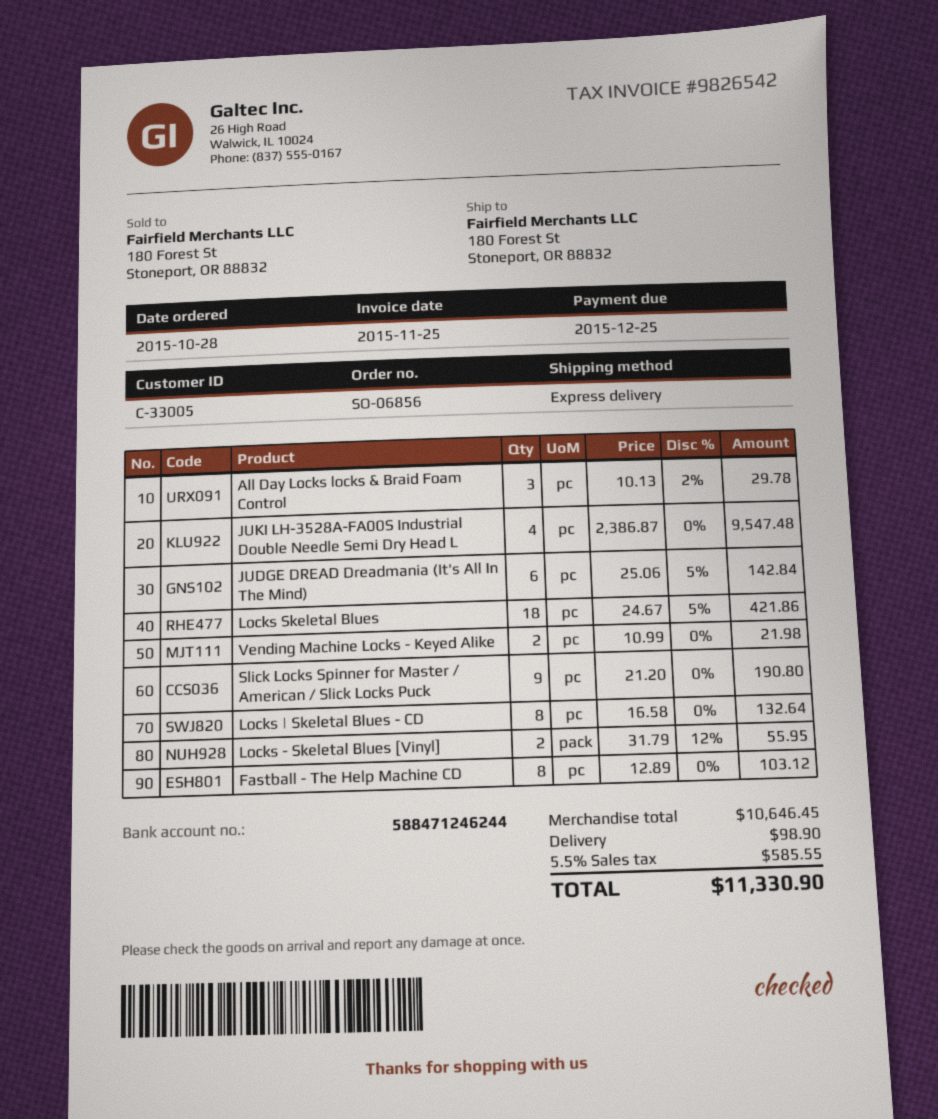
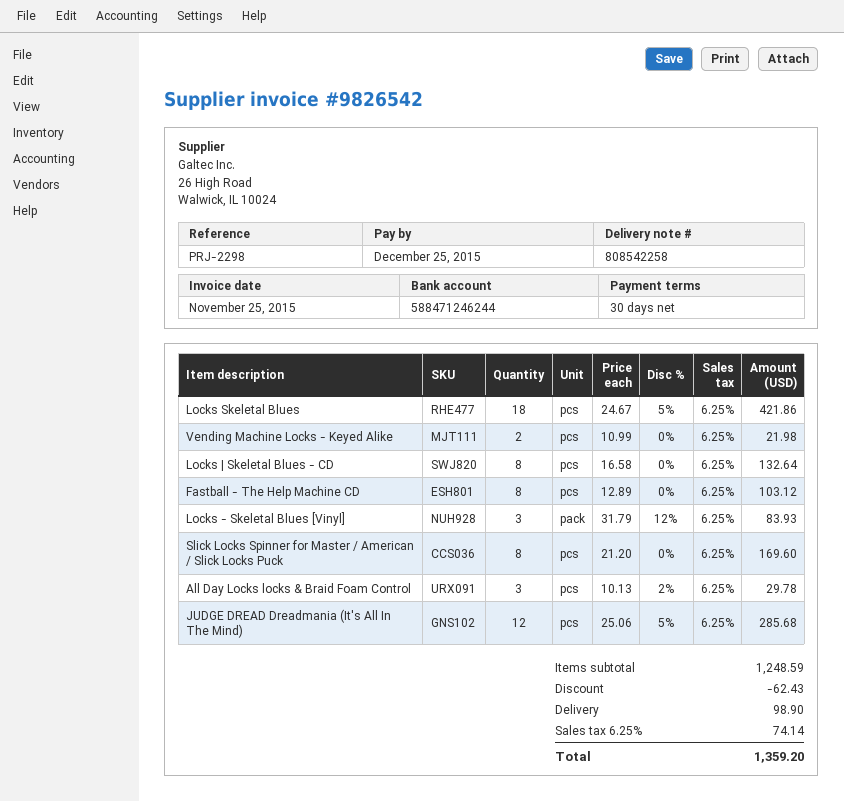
JUKI LH-3528A-FA00S Industrial Double Needle Semi Dry Head L: 4 x 2386.87 = 9547.48 -> none
JUDGE DREAD Dreadmania (It's All In The Mind): 6 x 25.06 - 5% = 142.84 -> 12 x 25.06 - 5% = 285.68
Slick Locks Spinner for Master / American / Slick Locks Puck: 9 x 21.20 = 190.80 -> 8 x 21.20 = 169.60
Locks - Skeletal Blues [Vinyl]: 2 x 31.79 - 12% = 55.95 -> 3 x 31.79 - 12% = 83.93
subtotal: 10646.45 -> 1248.59
discount: none -> 62.43
tax: 5.5% = 585.55 -> 6.25% = 74.14
total: 11330.90 -> 1359.20

